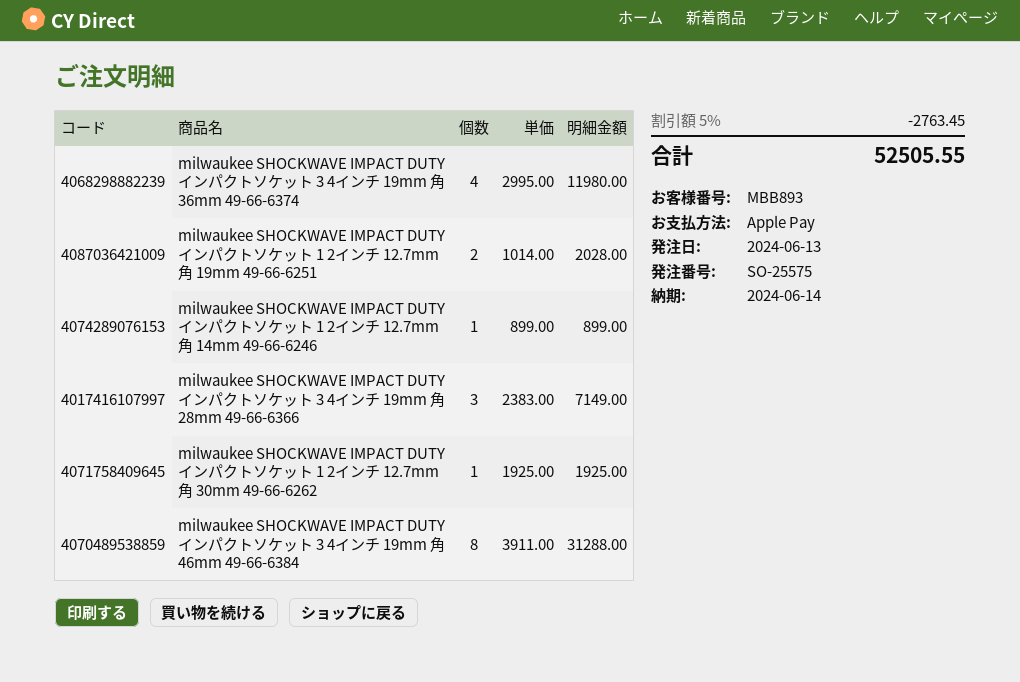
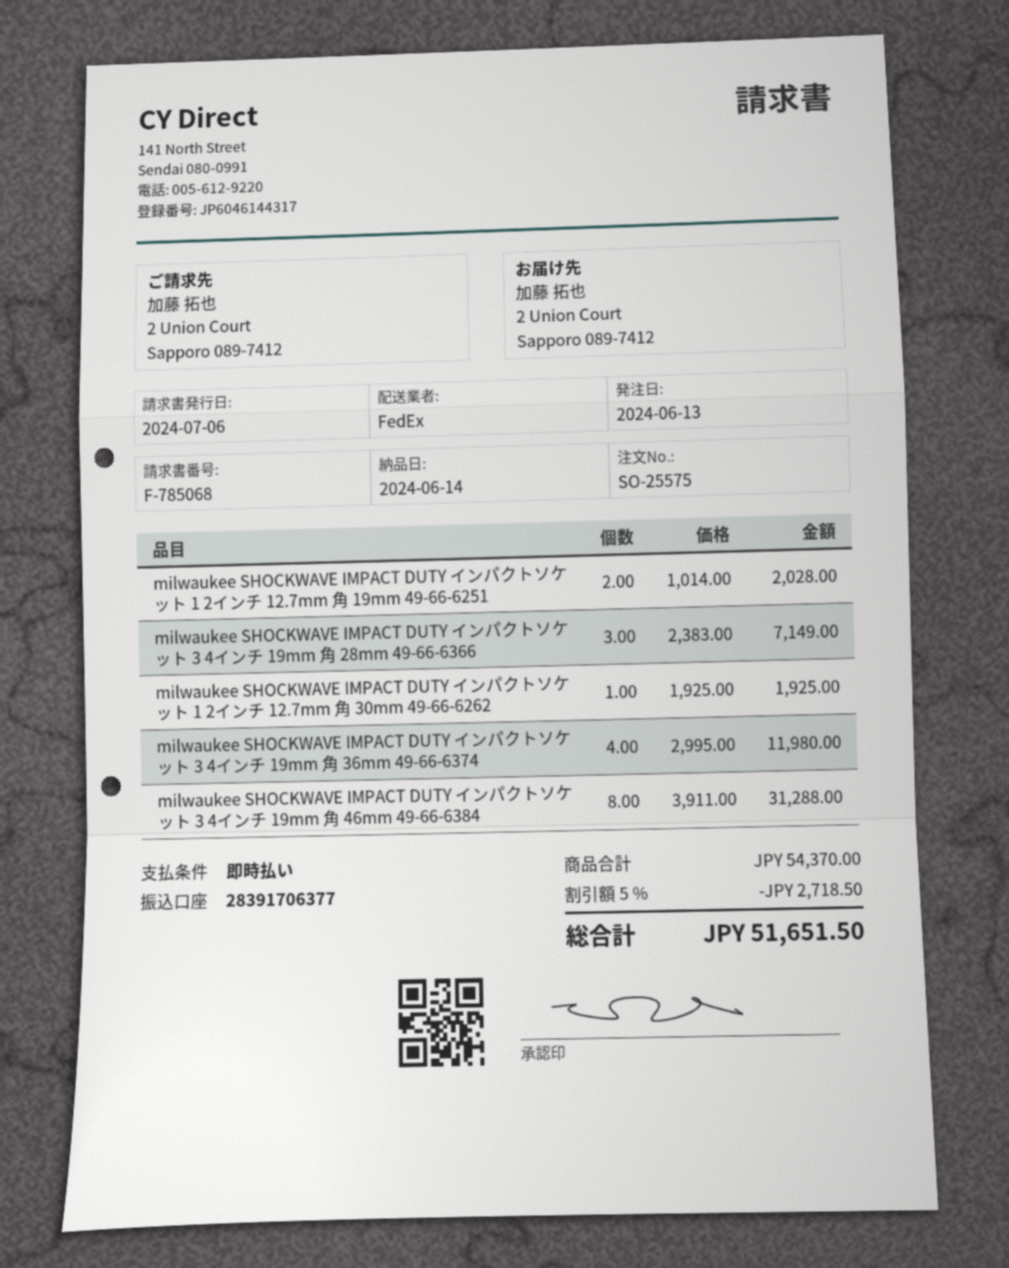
milwaukee SHOCKWAVE IMPACT DUTY インパクトソケット 1 2インチ 12.7mm 角 14mm 49-66-6246: 1 x 899.00 = 899.00 -> none
discount: 5% = 2763.45 -> 5% = 2718.50
total: 52505.55 -> 51651.50

